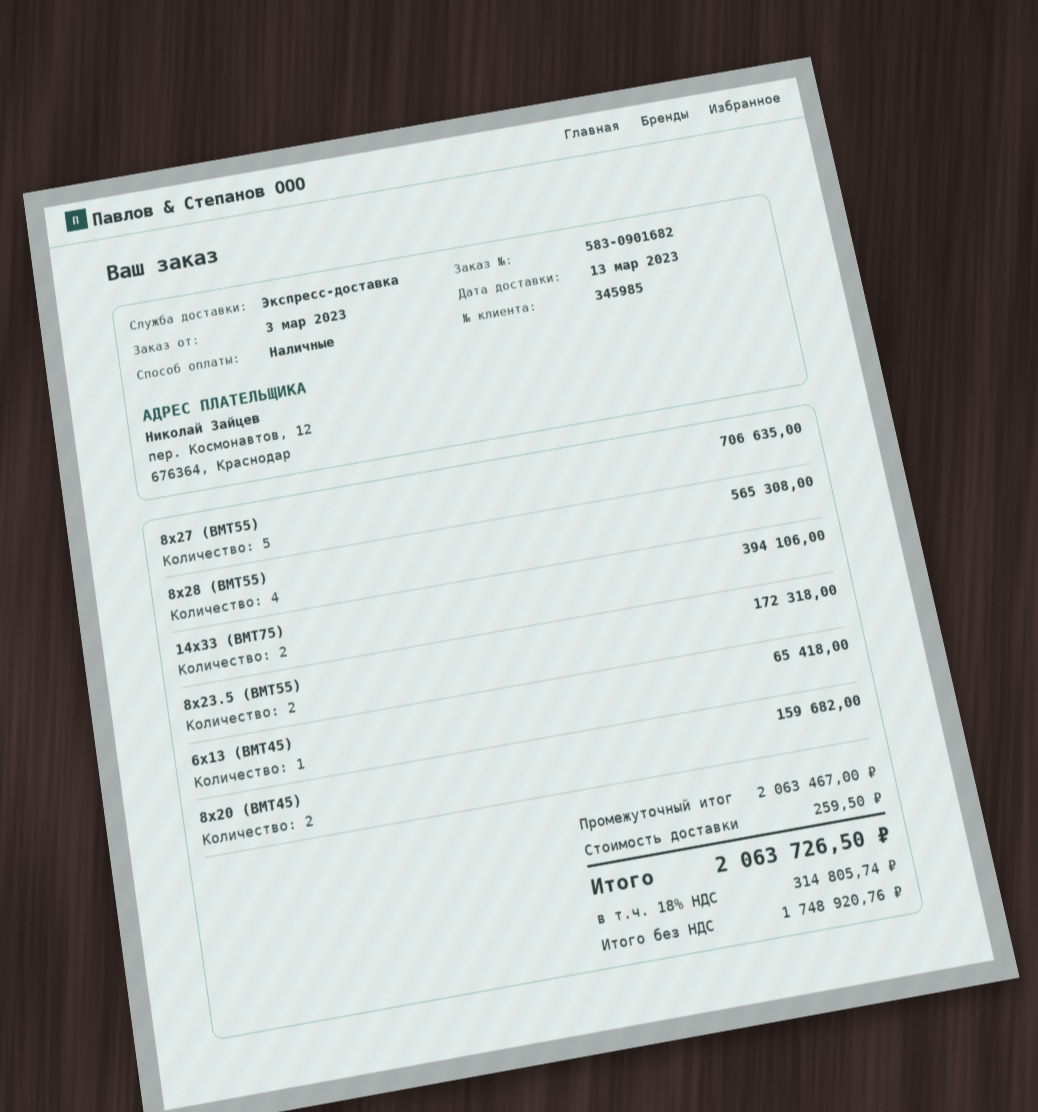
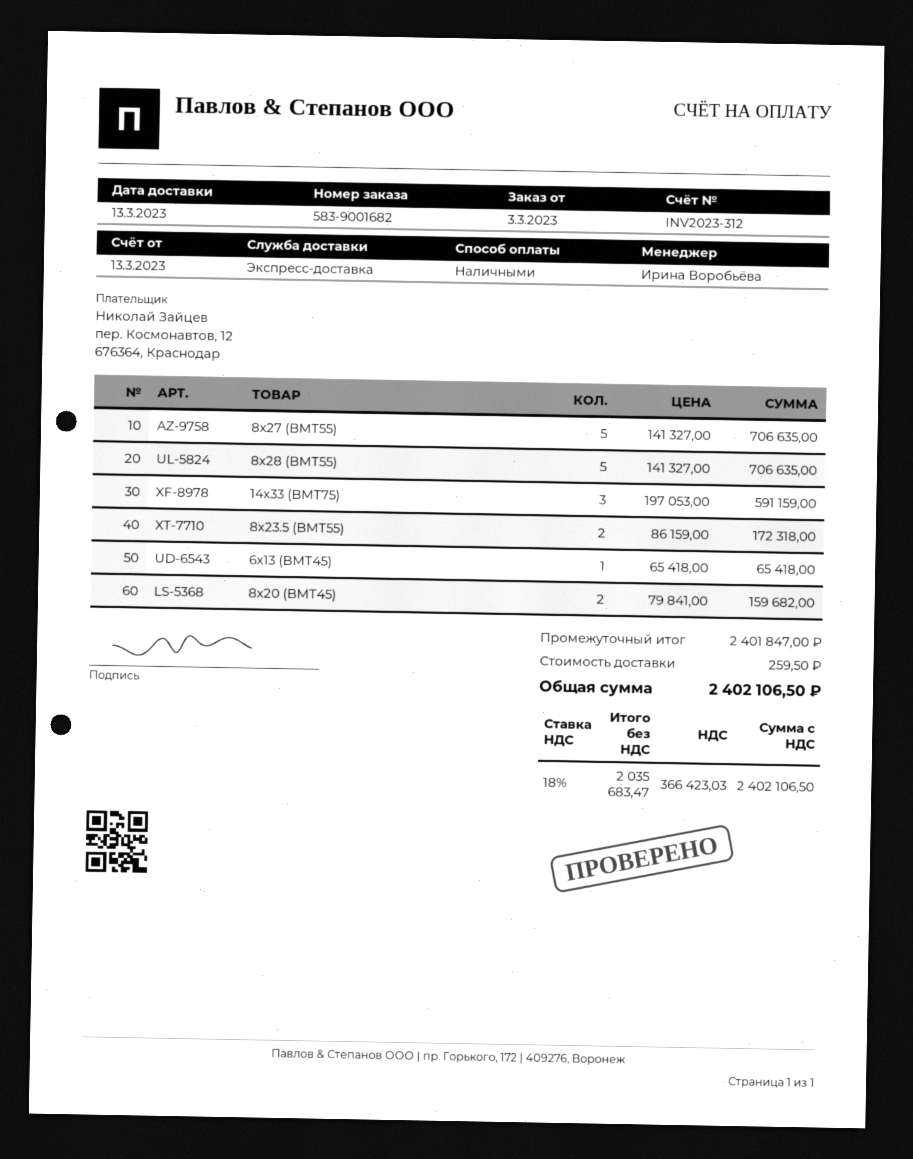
order number: 583-0901682 -> 583-9001682
8x28 (BMT55): 4 for 565308.00 -> 5 for 706635.00
14х33 (BMT75): 2 for 394106.00 -> 3 for 591159.00
subtotal: 2063467.00 -> 2401847.00
net: 1748920.76 -> 2035683.47
tax: 18% = 314805.74 -> 18% = 366423.03
total: 2063726.50 -> 2402106.50

